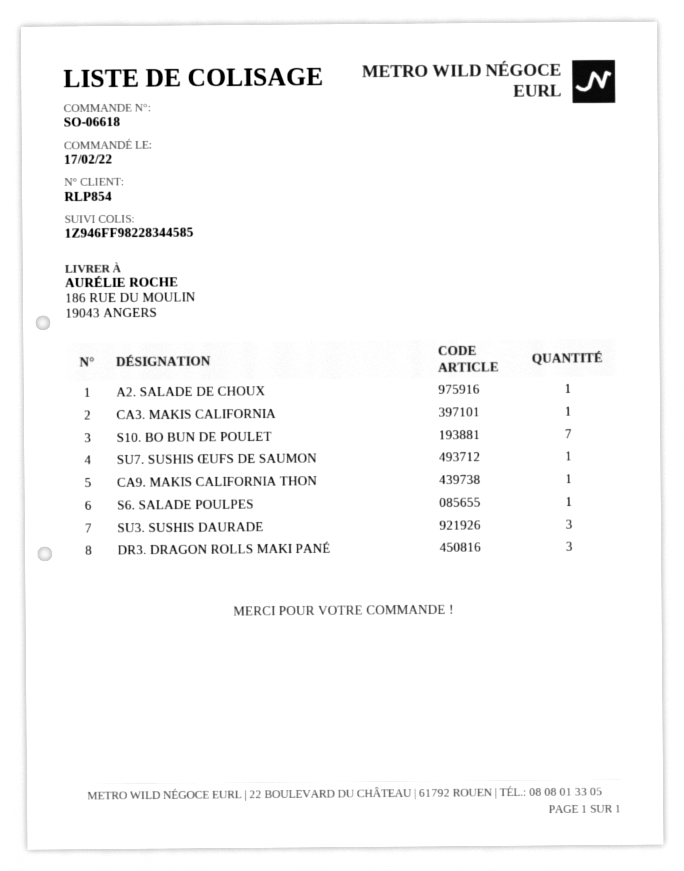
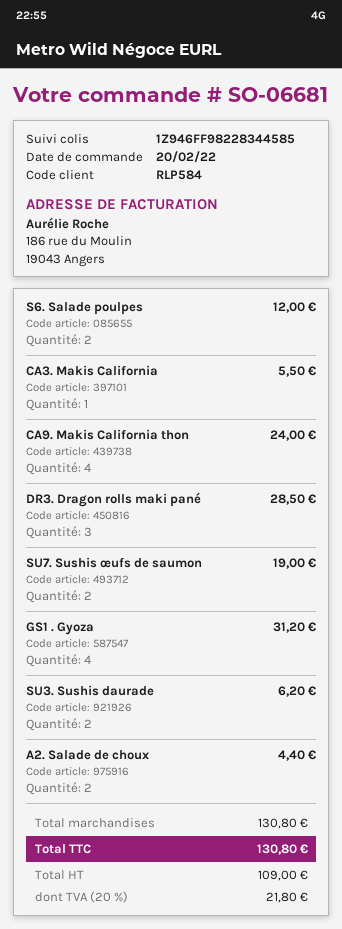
order number: SO-06618 -> SO-06681
order date: 2022-02-17 -> 2022-02-20
customer number: RLP854 -> RLP584
A2. SALADE DE CHOUX: 1 -> 2
S10. BO BUN DE POULET: 7 -> none
SU7. SUSHIS ŒUFS DE SAUMON: 1 -> 2
CA9. MAKIS CALIFORNIA THON: 1 -> 4
S6. SALADE POULPES: 1 -> 2
SU3. SUSHIS DAURADE: 3 -> 2
GS1 . Gyoza: none -> 4

